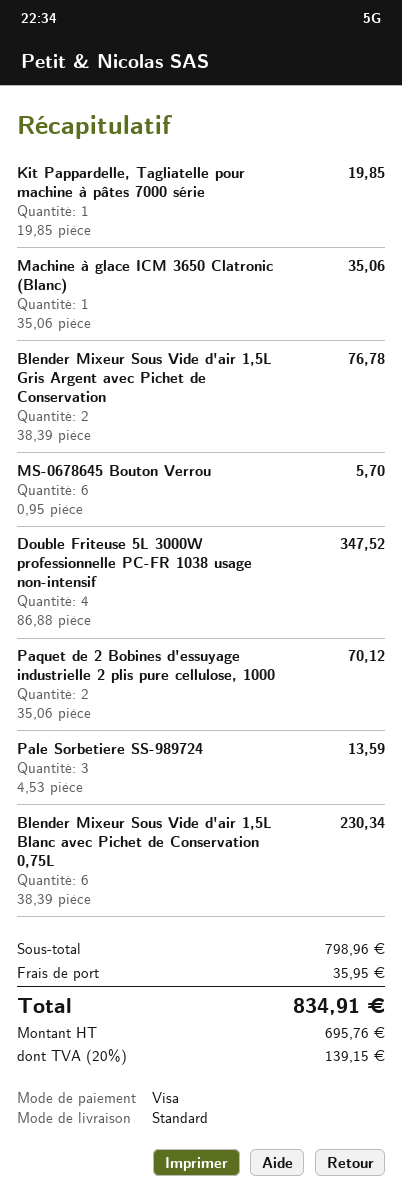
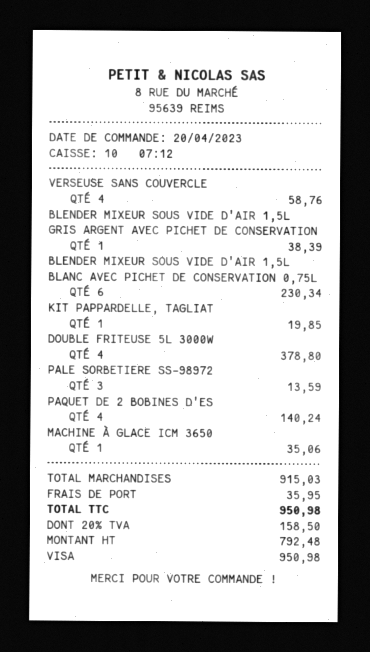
Blender Mixeur Sous Vide d'air 1,5L Gris Argent avec Pichet de Conservation: 2 for 76.78 -> 1 for 38.39
MS-0678645 Bouton Verrou: 6 for 5.70 -> none
Double Friteuse 5L 3000W professionnelle PC-FR 1038 usage non-intensif: 4 for 347.52 -> 4 for 378.80
Paquet de 2 Bobines d'essuyage industrielle 2 plis pure cellulose, 1000: 2 for 70.12 -> 4 for 140.24
VERSEUSE SANS COUVERCLE: none -> 4 for 58.76
subtotal: 798.96 -> 915.03
net: 695.76 -> 792.48
tax: 20% = 139.15 -> 20% = 158.50
total: 834.91 -> 950.98

